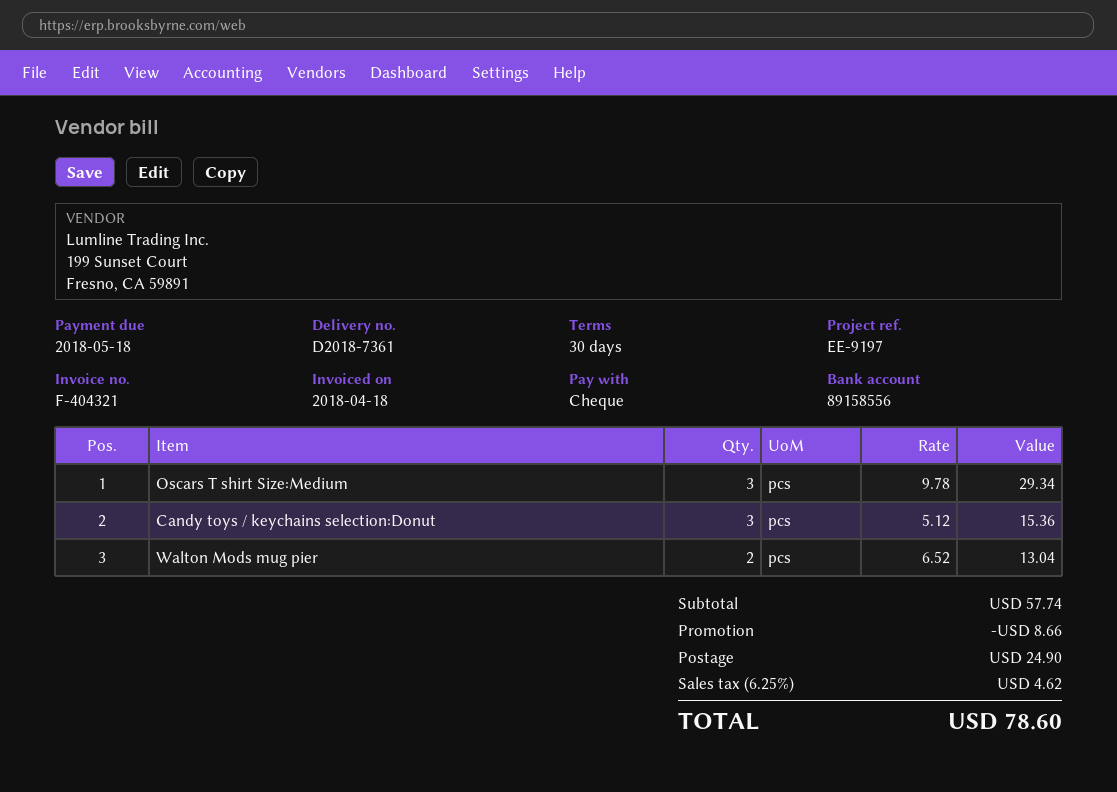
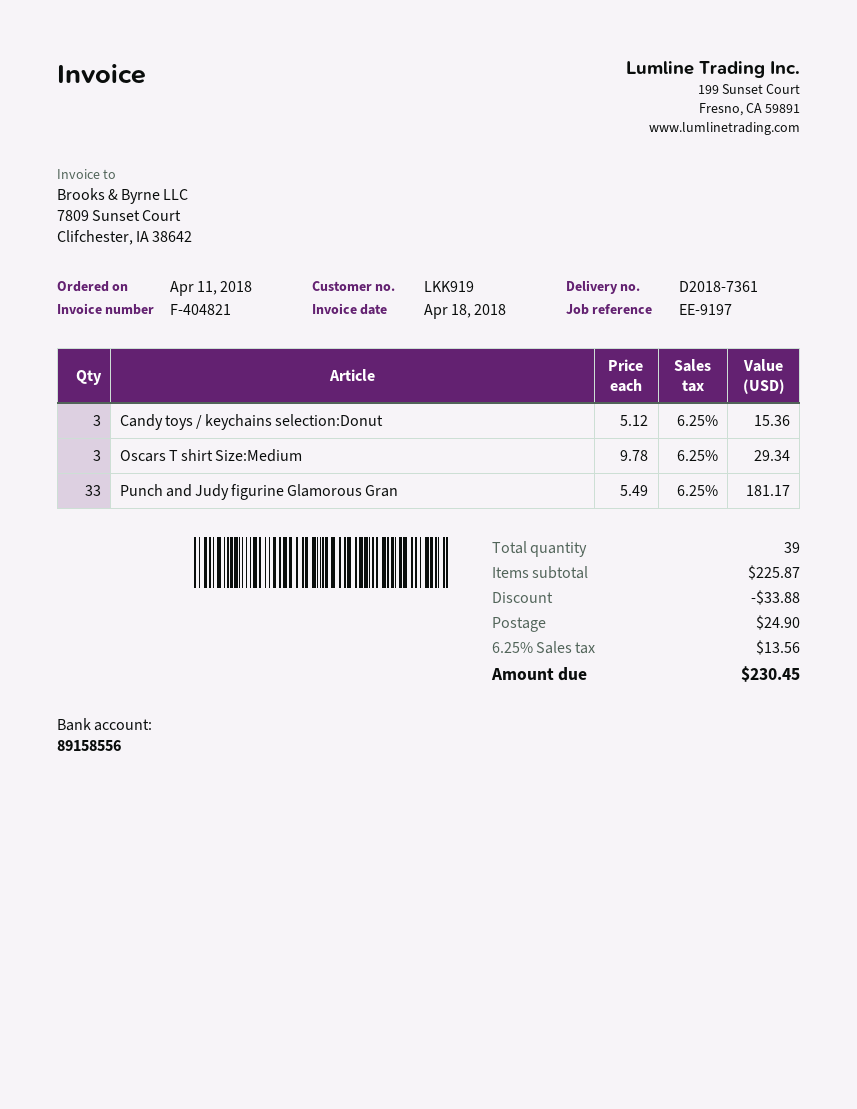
invoice number: F-404321 -> F-404821
Walton Mods mug pier: 2 x 6.52 = 13.04 -> none
Punch and Judy figurine Glamorous Gran: none -> 33 x 5.49 = 181.17
subtotal: 57.74 -> 225.87
discount: 8.66 -> 33.88
tax: 6.25% = 4.62 -> 6.25% = 13.56
total: 78.60 -> 230.45

